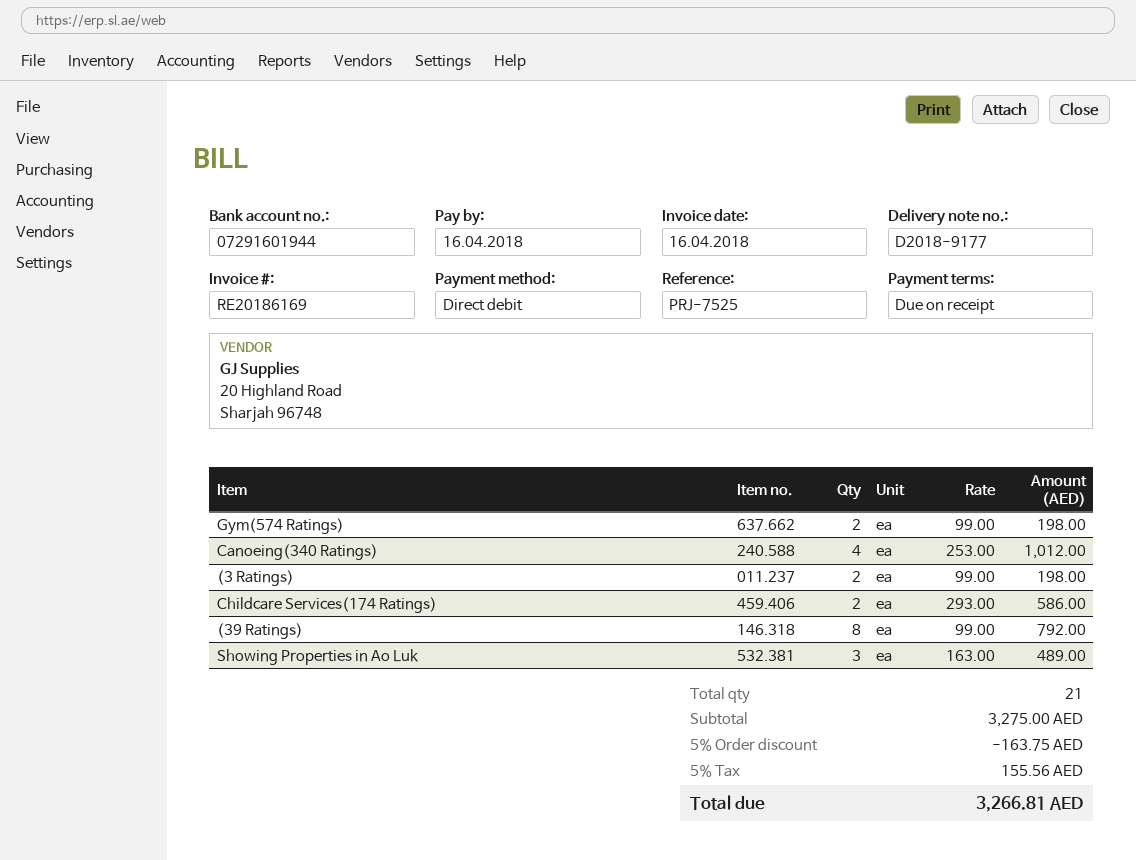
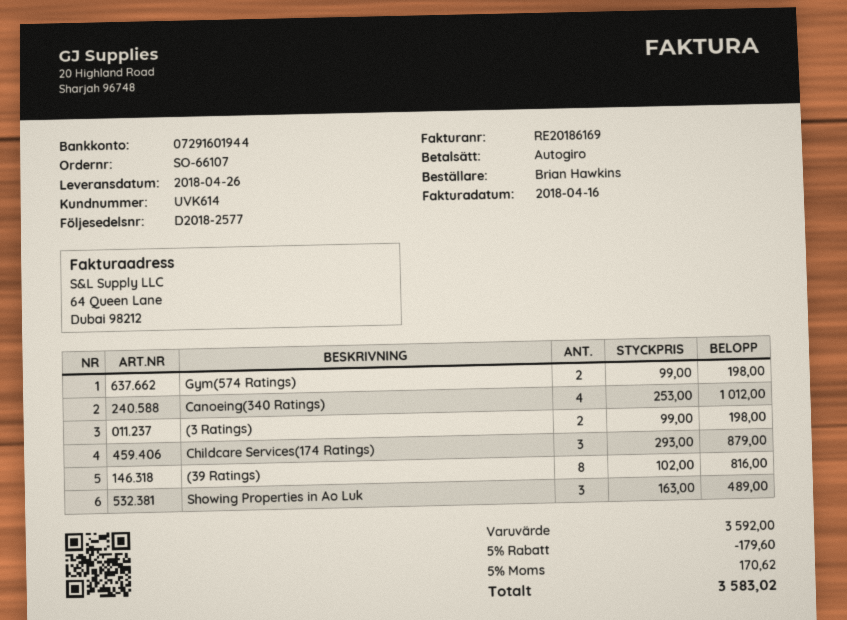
delivery note number: D2018-9177 -> D2018-2577
Childcare Services(174 Ratings): 2 x 293.00 = 586.00 -> 3 x 293.00 = 879.00
(39 Ratings): 8 x 99.00 = 792.00 -> 8 x 102.00 = 816.00
subtotal: 3275.00 -> 3592.00
discount: 5% = 163.75 -> 5% = 179.60
tax: 5% = 155.56 -> 5% = 170.62
total: 3266.81 -> 3583.02

